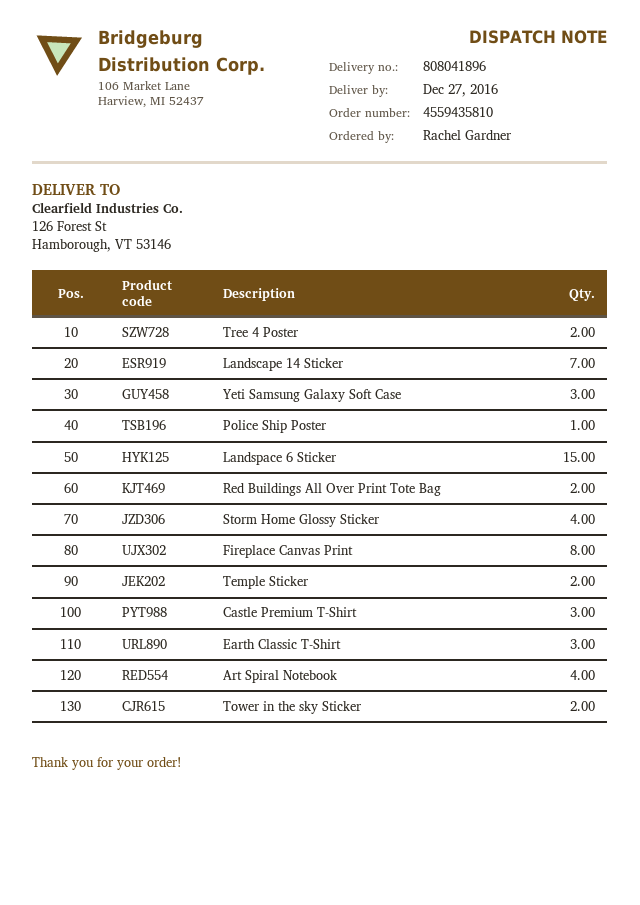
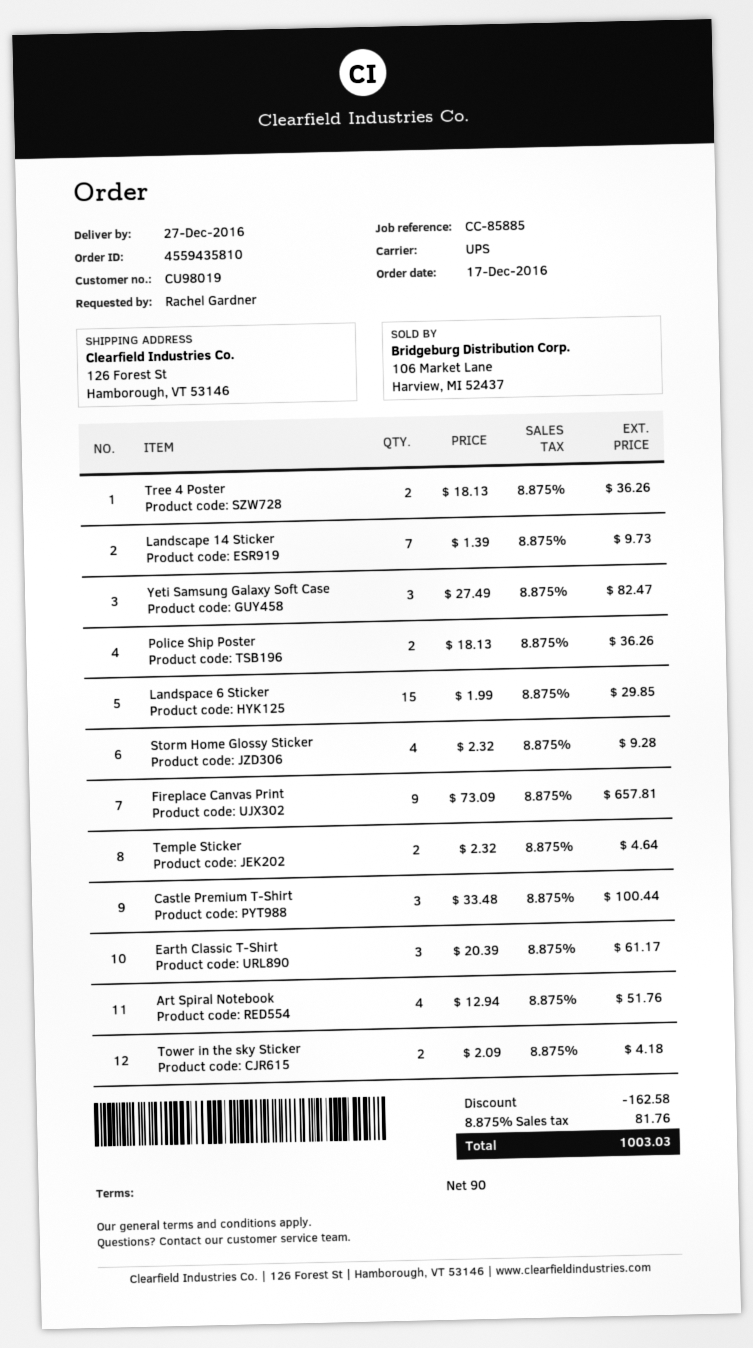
Police Ship Poster: 1 -> 2
Red Buildings All Over Print Tote Bag: 2 -> none
Fireplace Canvas Print: 8 -> 9

